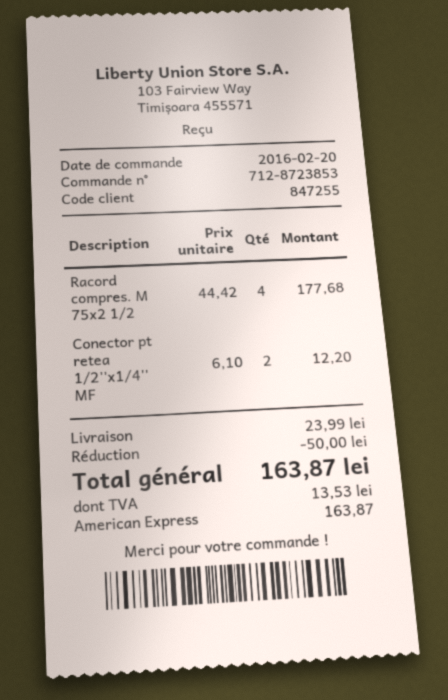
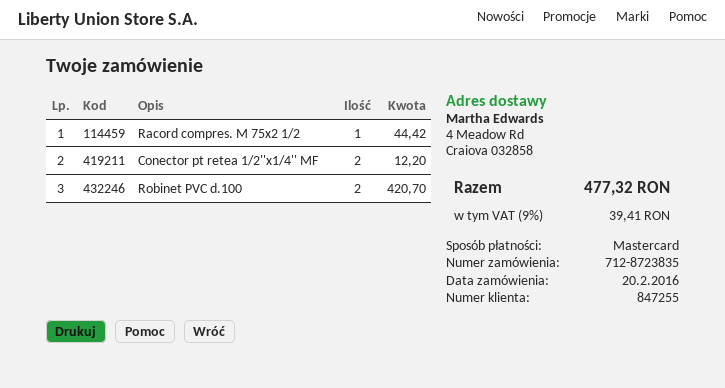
order number: 712-8723853 -> 712-8723835
payment method: American Express -> Mastercard
Racord compres. M 75x2 1/2: 4 for 177.68 -> 1 for 44.42
Robinet PVC d.100: none -> 2 for 420.70
discount: 50.00 -> none
shipping: 23.99 -> none
tax: 13.53 -> 39.41
total: 163.87 -> 477.32

